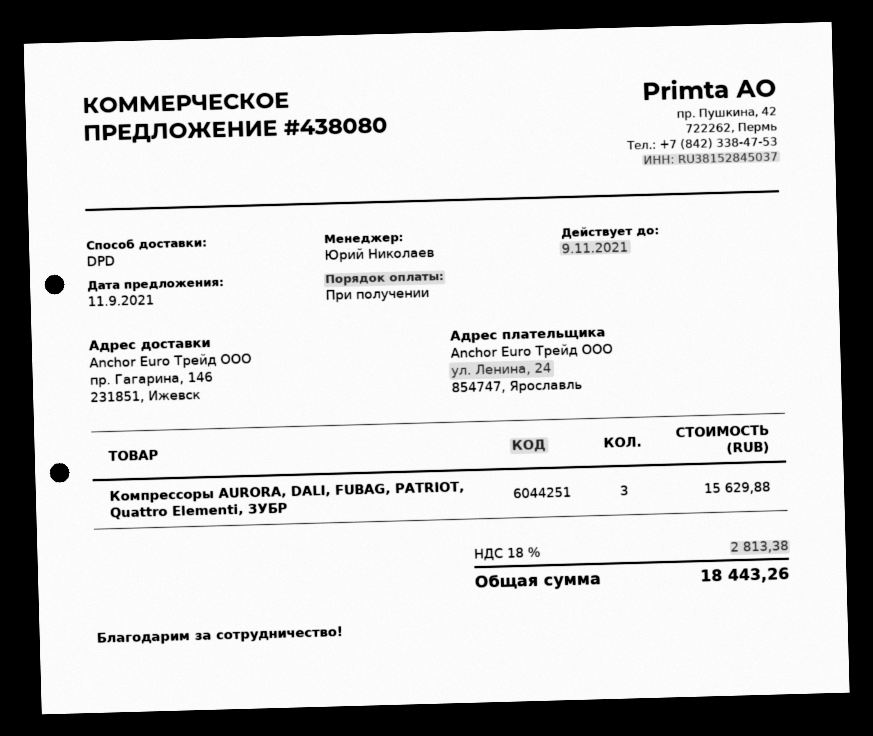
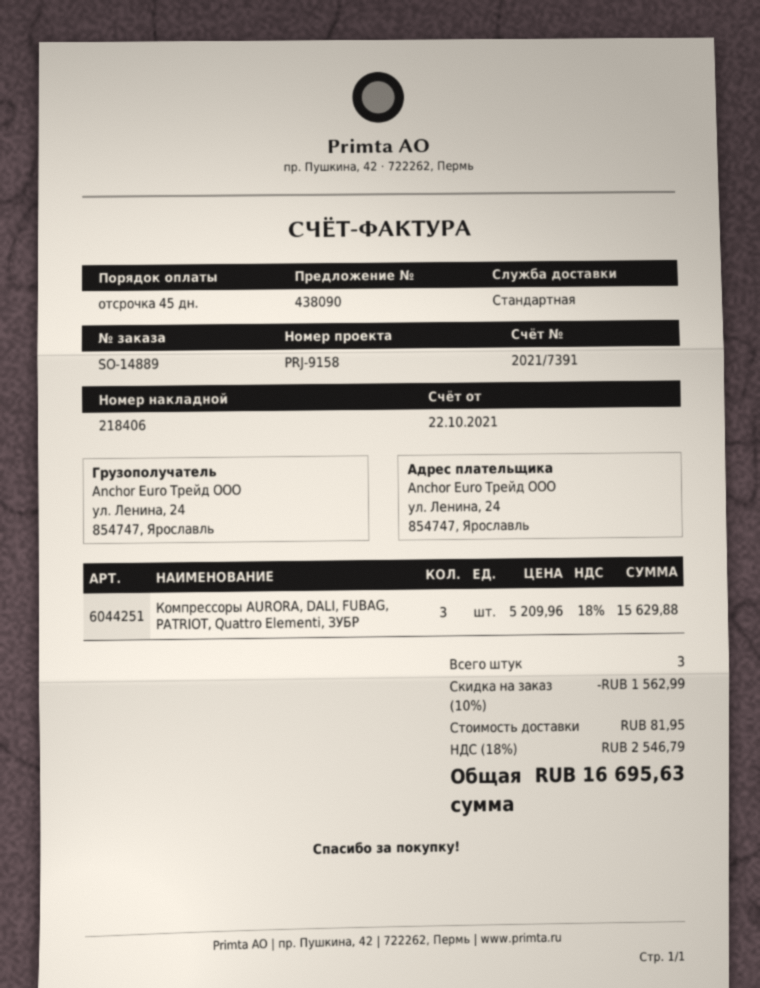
quote number: 438080 -> 438090
payment terms: on receipt -> 45 days
shipping method: DPD -> standard
ship to: пр. Гагарина, 146, 231851, Ижевск -> ул. Ленина, 24, 854747, Ярославль
discount: none -> 10% = 1562.99
shipping: none -> 81.95
tax: 18% = 2813.38 -> 18% = 2546.79
total: 18443.26 -> 16695.63

